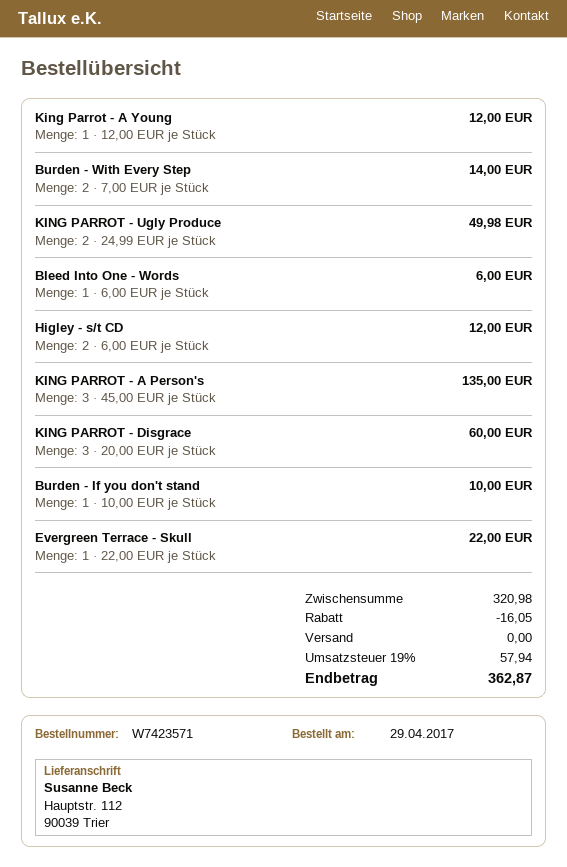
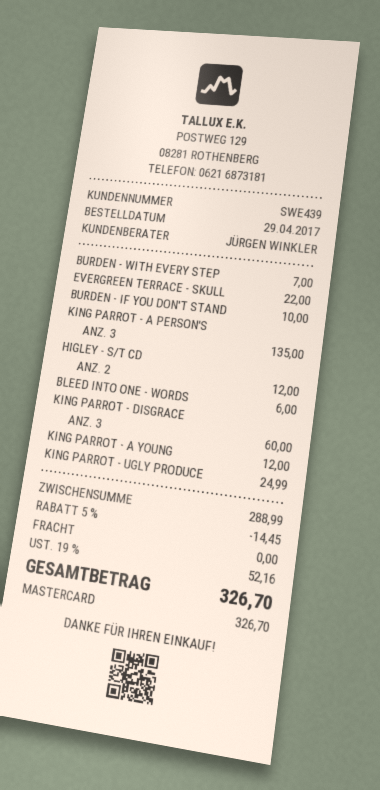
Burden - With Every Step: 2 for 14.00 -> 1 for 7.00
KING PARROT - Ugly Produce: 2 for 49.98 -> 1 for 24.99
subtotal: 320.98 -> 288.99
discount: 16.05 -> 14.45
tax: 19% = 57.94 -> 19% = 52.16
total: 362.87 -> 326.70

